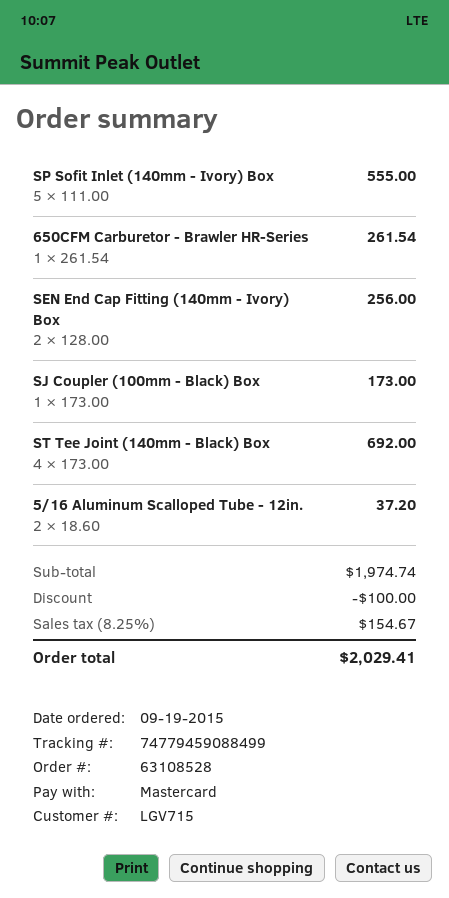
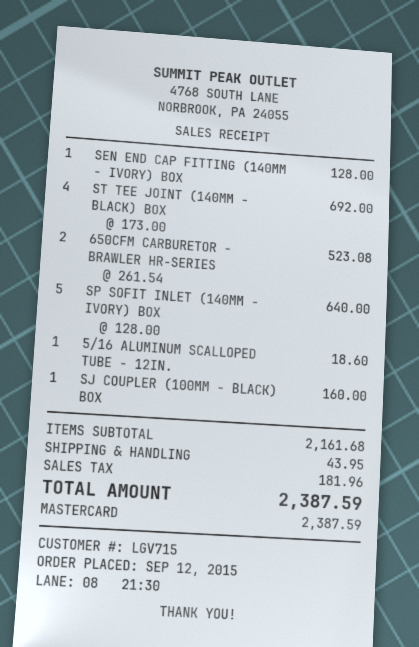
order date: 2015-09-19 -> 2015-09-12
SP Sofit Inlet (140mm - Ivory) Box: 5 x 111.00 = 555.00 -> 5 x 128.00 = 640.00
650CFM Carburetor - Brawler HR-Series: 1 x 261.54 = 261.54 -> 2 x 261.54 = 523.08
SEN End Cap Fitting (140mm - Ivory) Box: 2 x 128.00 = 256.00 -> 1 x 128.00 = 128.00
SJ Coupler (100mm - Black) Box: 1 x 173.00 = 173.00 -> 1 x 160.00 = 160.00
5/16 Aluminum Scalloped Tube - 12in.: 2 x 18.60 = 37.20 -> 1 x 18.60 = 18.60
subtotal: 1974.74 -> 2161.68
discount: 100.00 -> none
shipping: none -> 43.95
tax: 154.67 -> 181.96
total: 2029.41 -> 2387.59

